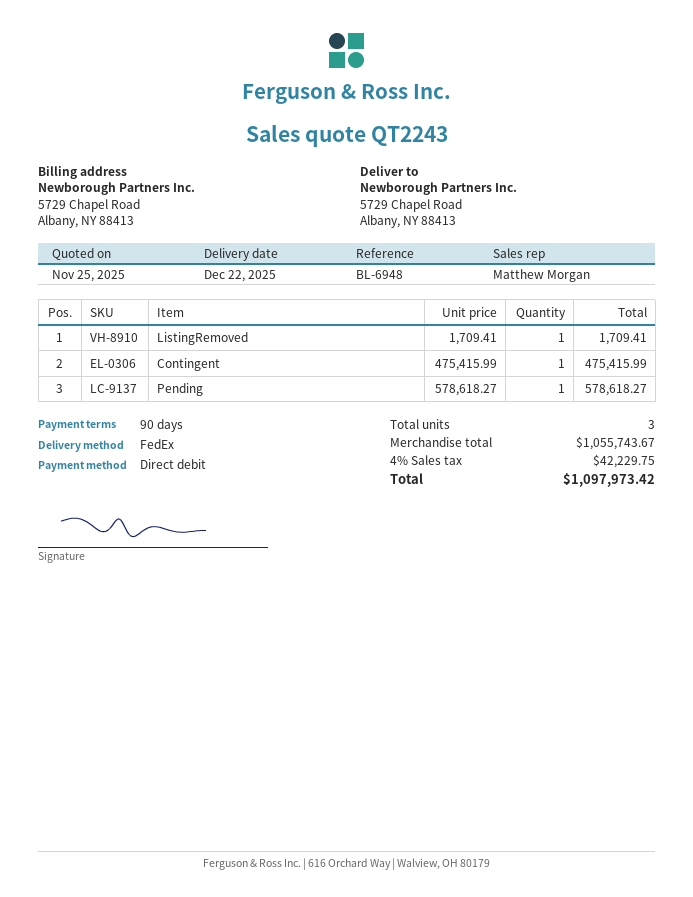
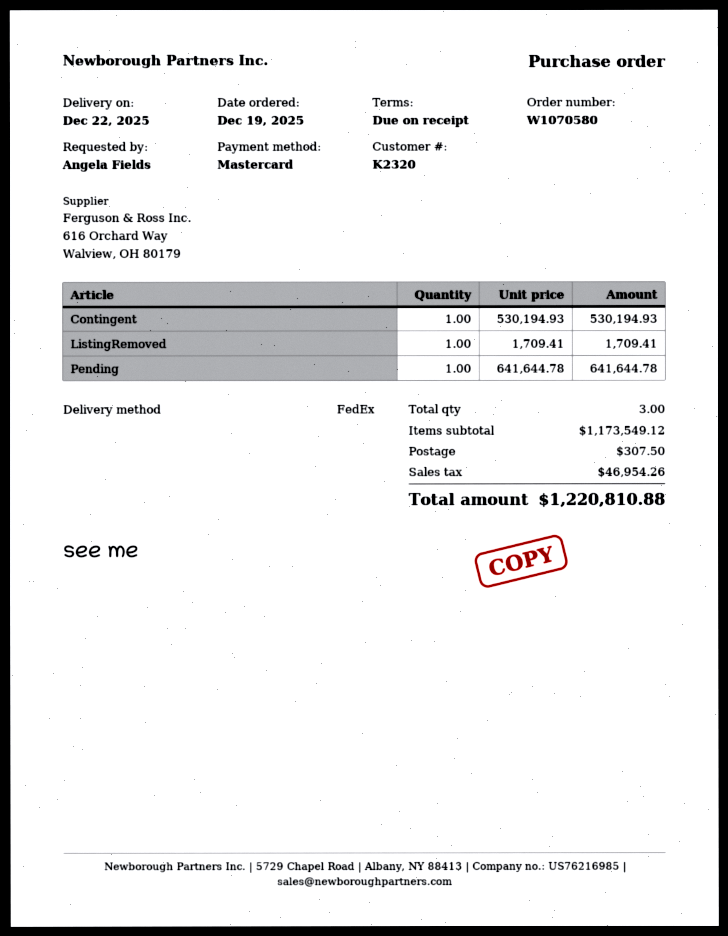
payment terms: 90 days -> on receipt
payment method: direct debit -> Mastercard
Contingent: 1 x 475415.99 = 475415.99 -> 1 x 530194.93 = 530194.93
Pending: 1 x 578618.27 = 578618.27 -> 1 x 641644.78 = 641644.78
subtotal: 1055743.67 -> 1173549.12
shipping: none -> 307.50
tax: 42229.75 -> 46954.26
total: 1097973.42 -> 1220810.88

